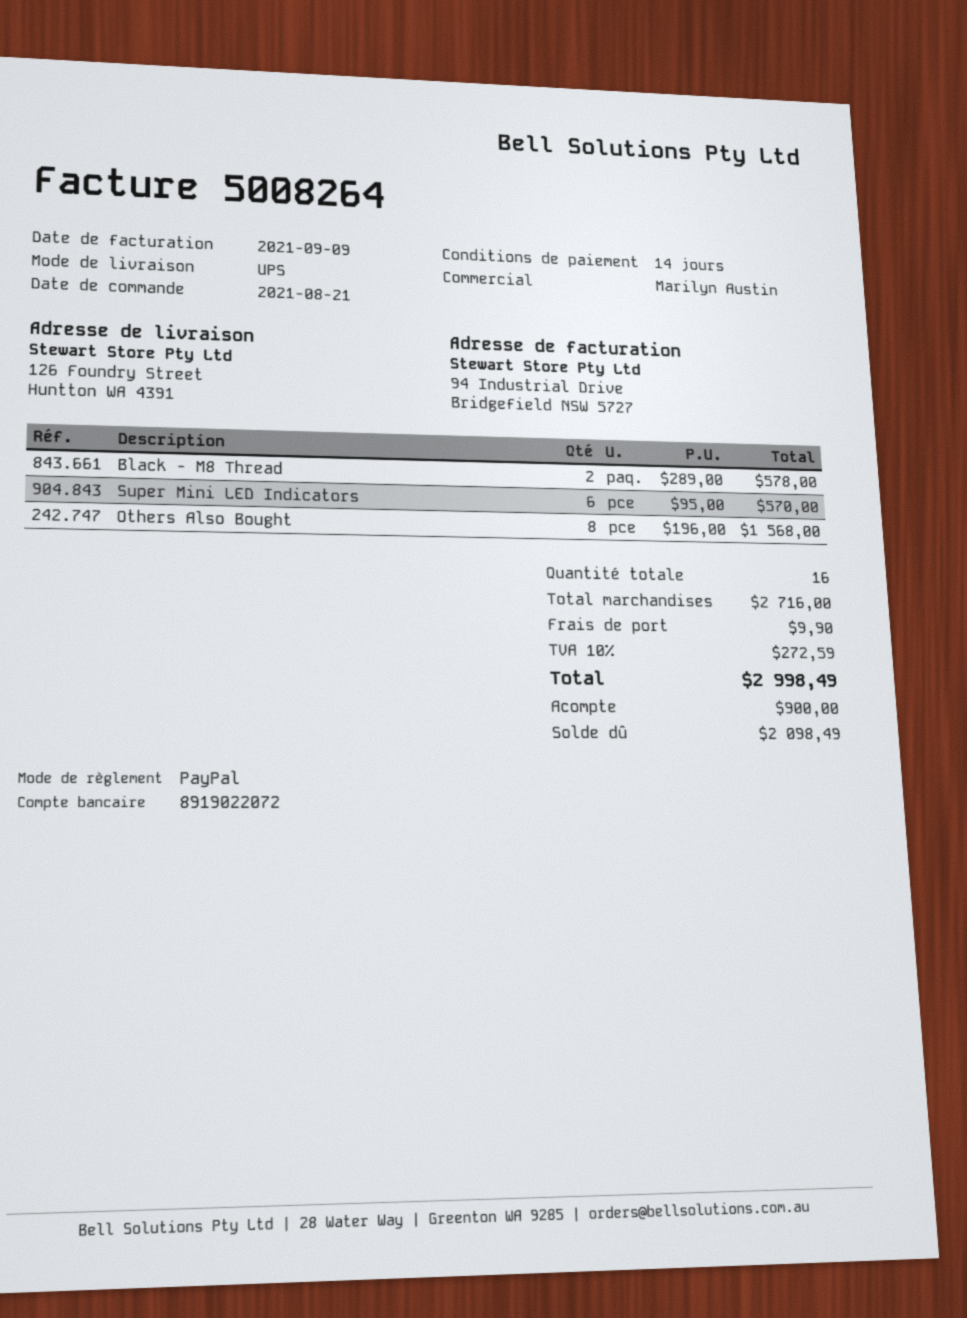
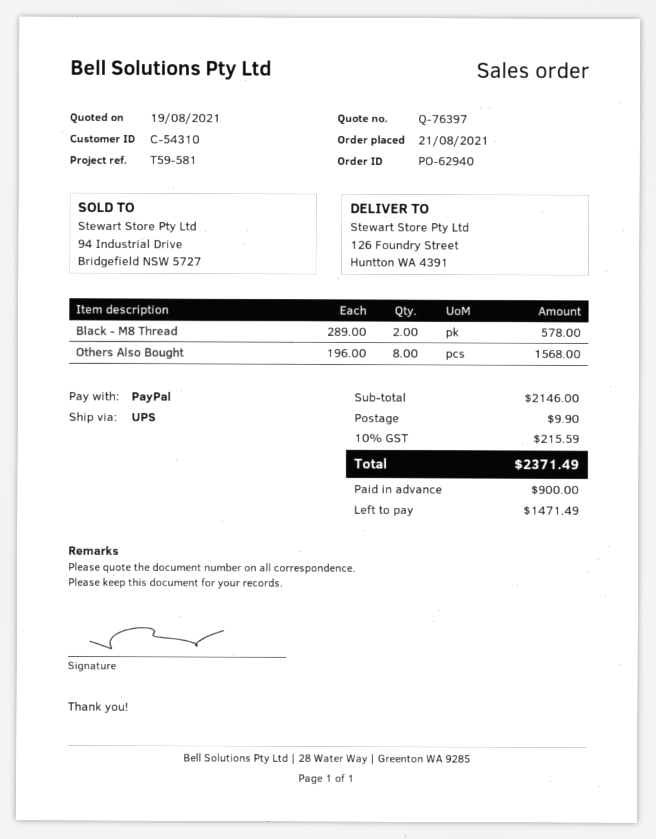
Super Mini LED Indicators: 6 x 95.00 = 570.00 -> none
subtotal: 2716.00 -> 2146.00
tax: 10% = 272.59 -> 10% = 215.59
total: 2998.49 -> 2371.49
balance: 2098.49 -> 1471.49

